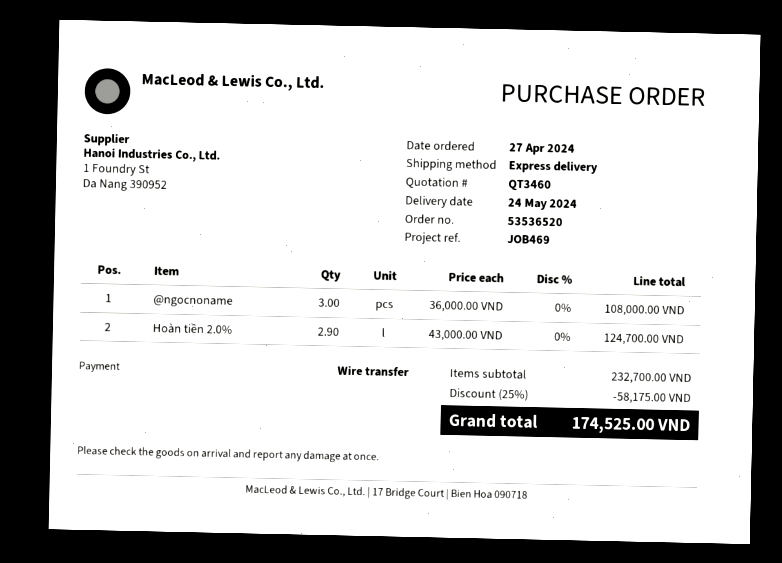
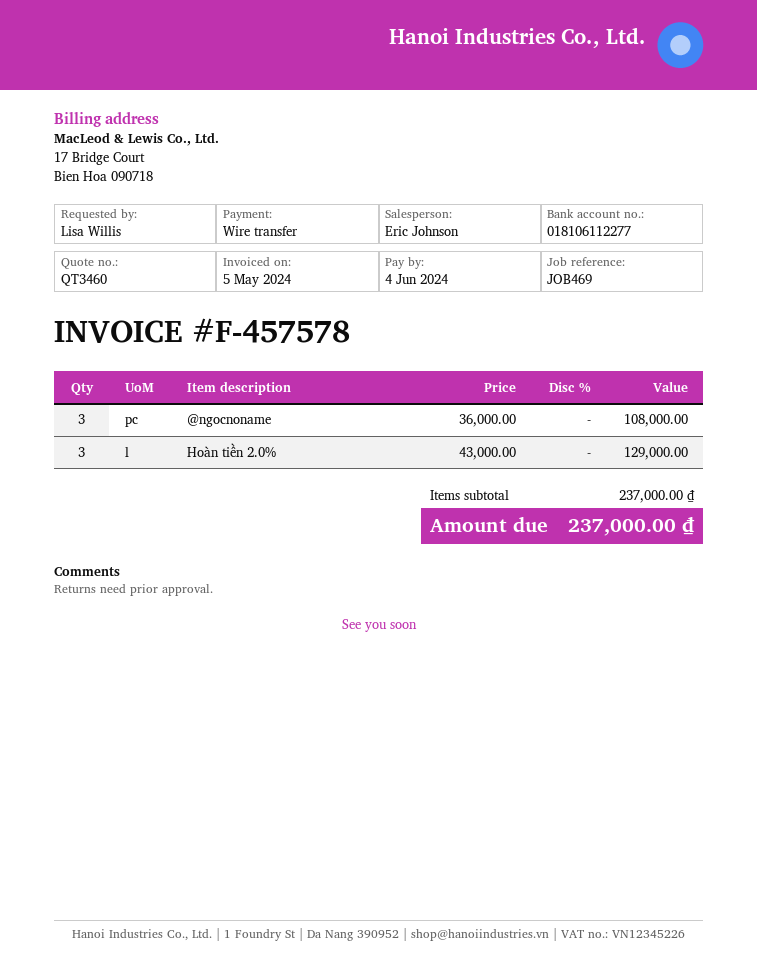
Hoàn tiền 2.0%: 2.9 x 43000.00 = 124700.00 -> 3 x 43000.00 = 129000.00
subtotal: 232700.00 -> 237000.00
discount: 25% = 58175.00 -> none
total: 174525.00 -> 237000.00

